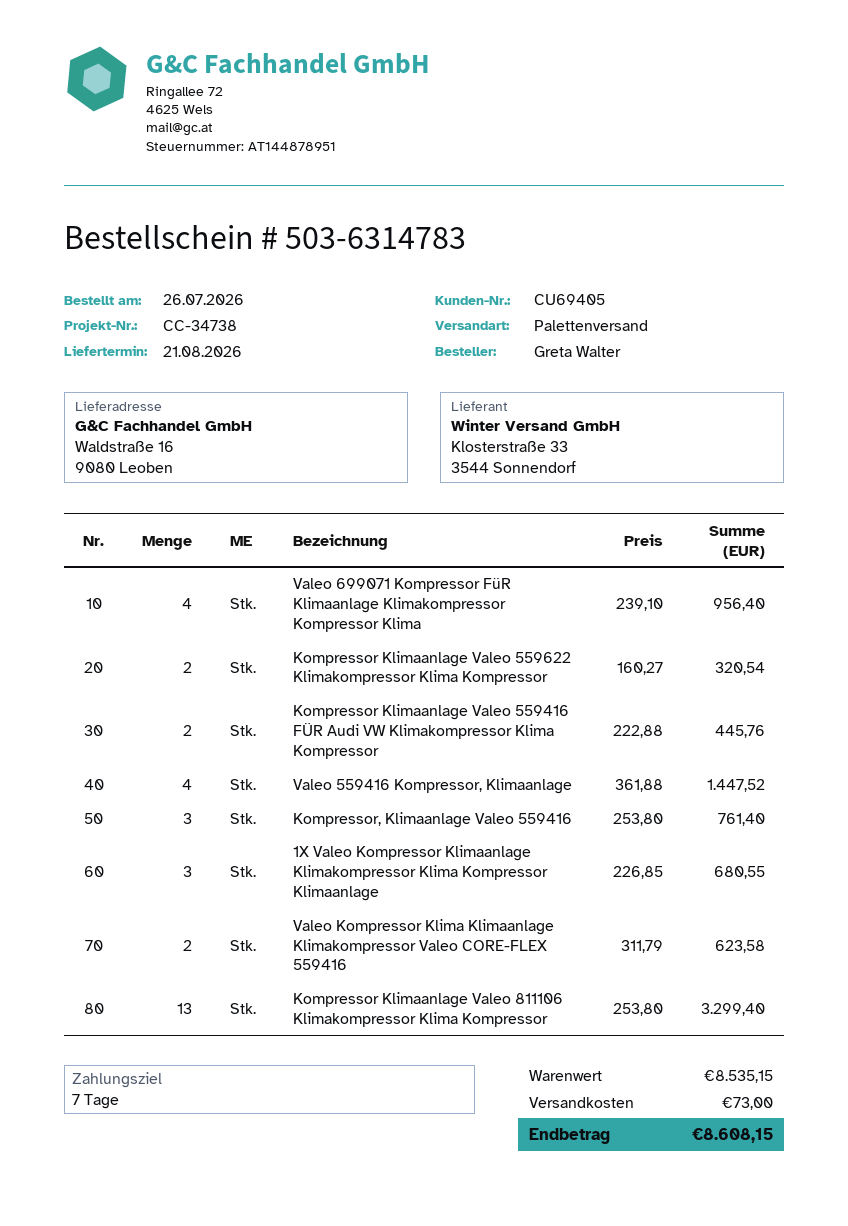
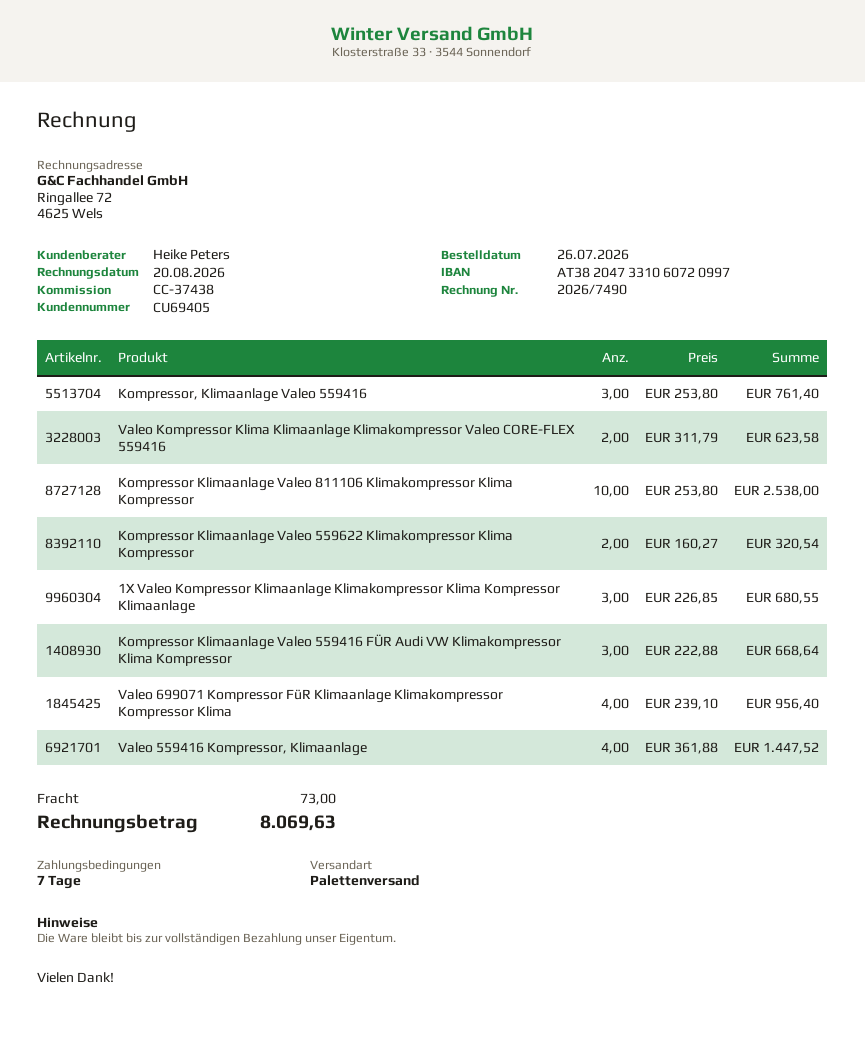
reference: CC-34738 -> CC-37438
Kompressor Klimaanlage Valeo 559416 FÜR Audi VW Klimakompressor Klima Kompressor: 2 x 222.88 = 445.76 -> 3 x 222.88 = 668.64
Kompressor Klimaanlage Valeo 811106 Klimakompressor Klima Kompressor: 13 x 253.80 = 3299.40 -> 10 x 253.80 = 2538.00
total: 8608.15 -> 8069.63

